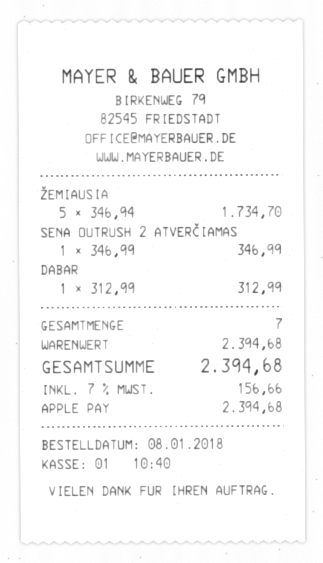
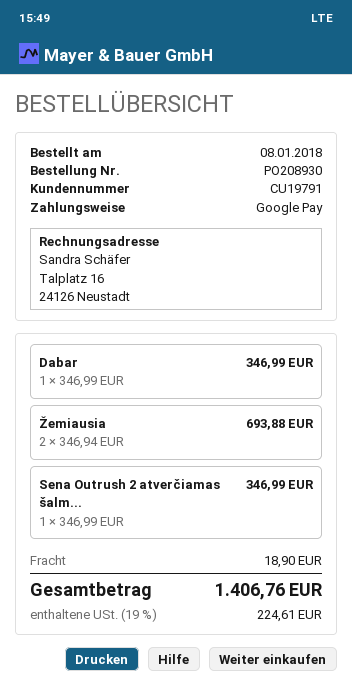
payment method: Apple Pay -> Google Pay
ŽEMIAUSIA: 5 x 346.94 = 1734.70 -> 2 x 346.94 = 693.88
DABAR: 1 x 312.99 = 312.99 -> 1 x 346.99 = 346.99
shipping: none -> 18.90
tax: 7% = 156.66 -> 19% = 224.61
total: 2394.68 -> 1406.76

